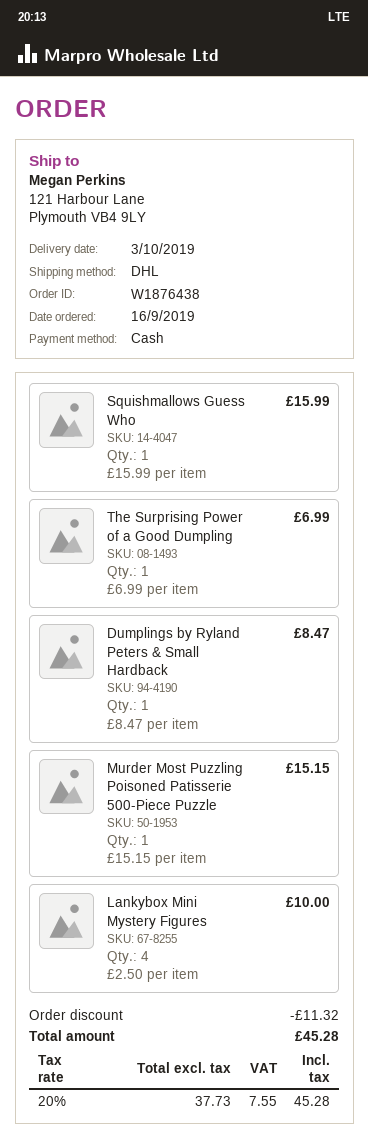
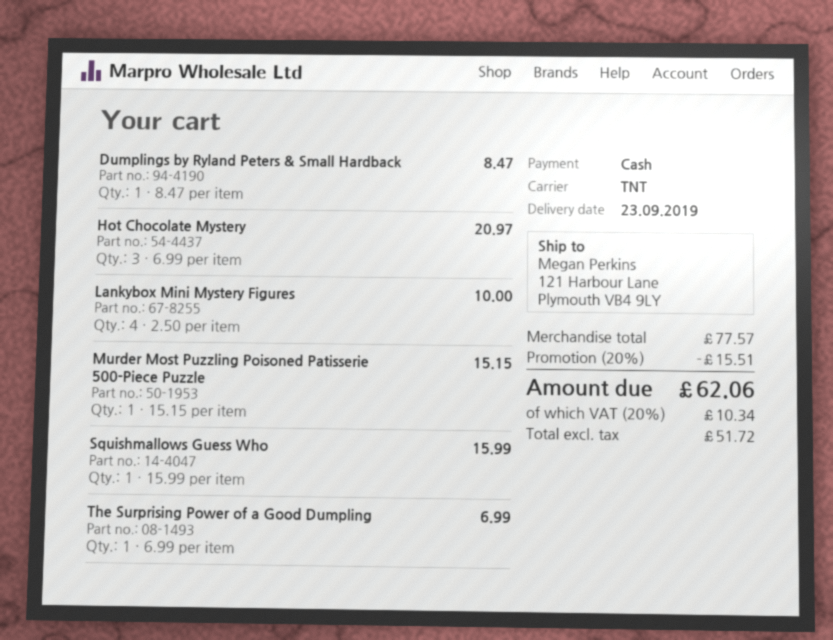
delivery date: 2019-10-03 -> 2019-09-23
shipping method: DHL -> TNT
Hot Chocolate Mystery: none -> 3 x 6.99 = 20.97
discount: 11.32 -> 15.51
net: 37.73 -> 51.72
tax: 20% = 7.55 -> 20% = 10.34
total: 45.28 -> 62.06

